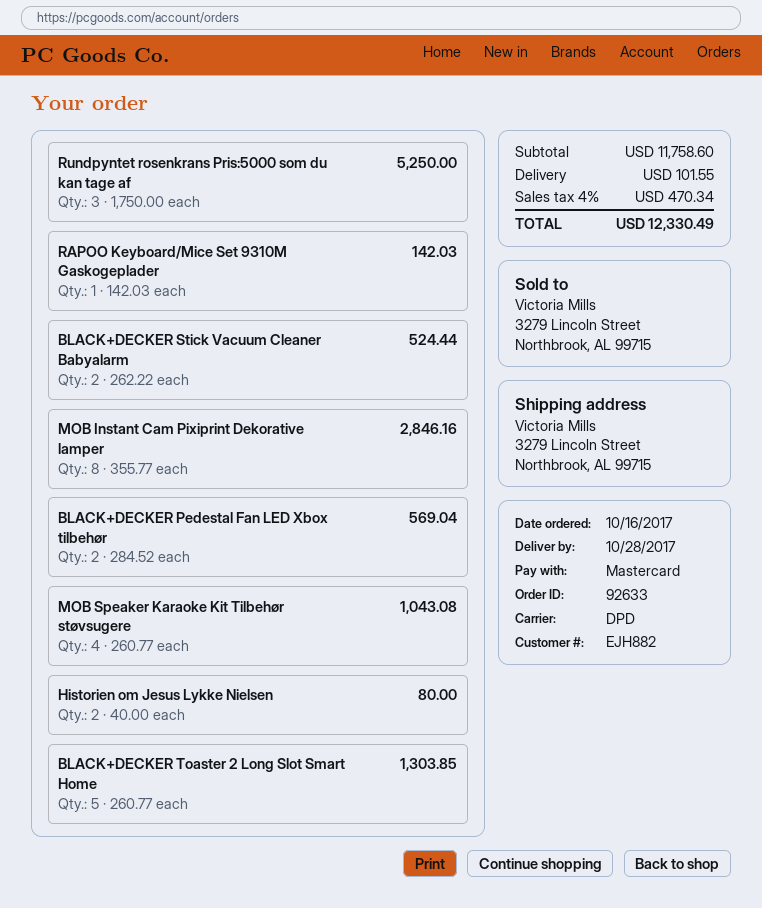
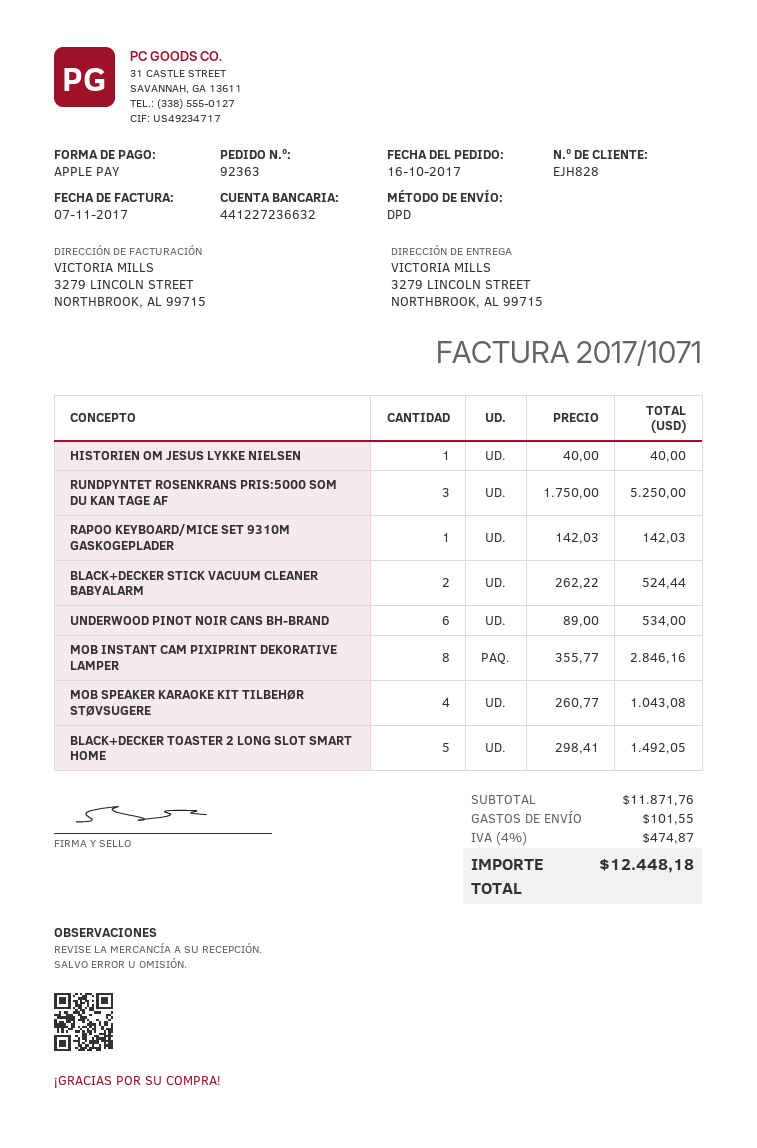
order number: 92633 -> 92363
customer number: EJH882 -> EJH828
payment method: Mastercard -> Apple Pay
BLACK+DECKER Pedestal Fan LED Xbox tilbehør: 2 x 284.52 = 569.04 -> none
Historien om Jesus Lykke Nielsen: 2 x 40.00 = 80.00 -> 1 x 40.00 = 40.00
BLACK+DECKER Toaster 2 Long Slot Smart Home: 5 x 260.77 = 1303.85 -> 5 x 298.41 = 1492.05
UNDERWOOD PINOT NOIR CANS BH-BRAND: none -> 6 x 89.00 = 534.00
subtotal: 11758.60 -> 11871.76
tax: 4% = 470.34 -> 4% = 474.87
total: 12330.49 -> 12448.18

